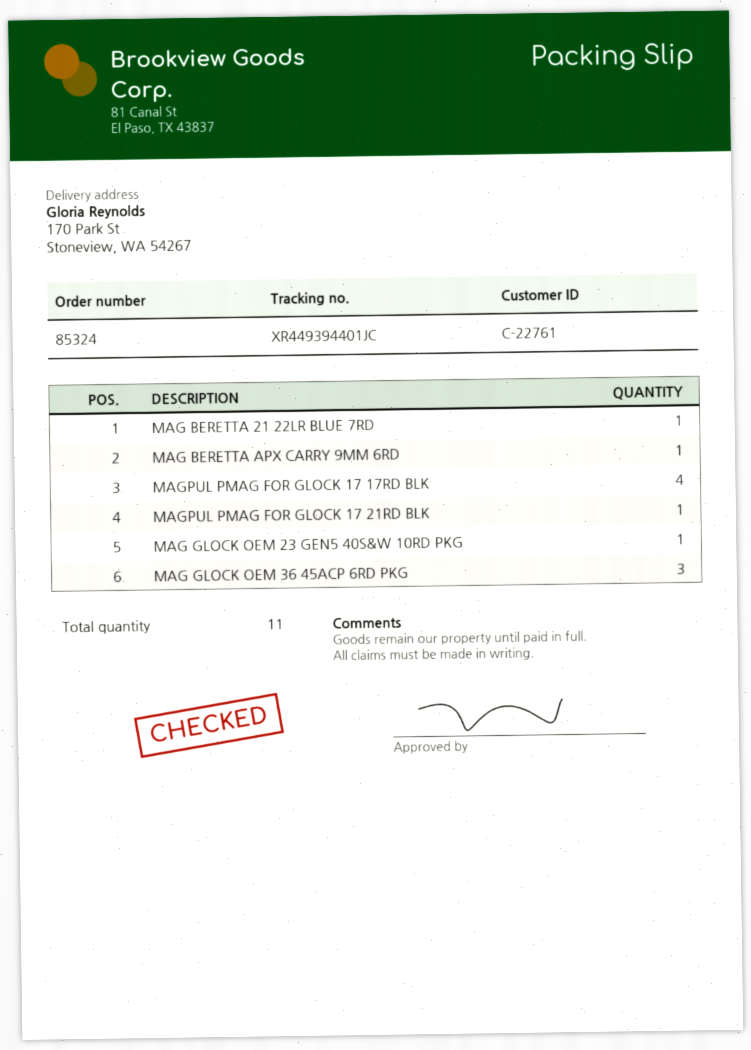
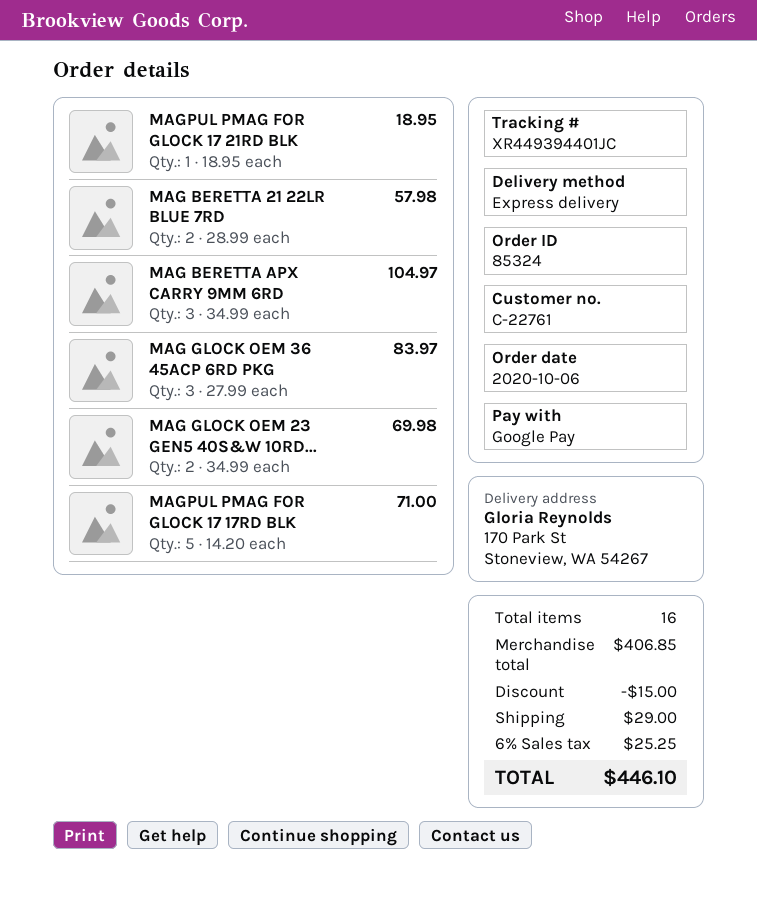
MAG BERETTA 21 22LR BLUE 7RD: 1 -> 2
MAG BERETTA APX CARRY 9MM 6RD: 1 -> 3
MAGPUL PMAG FOR GLOCK 17 17RD BLK: 4 -> 5
MAG GLOCK OEM 23 GEN5 40S&W 10RD PKG: 1 -> 2
total quantity: 11 -> 16

